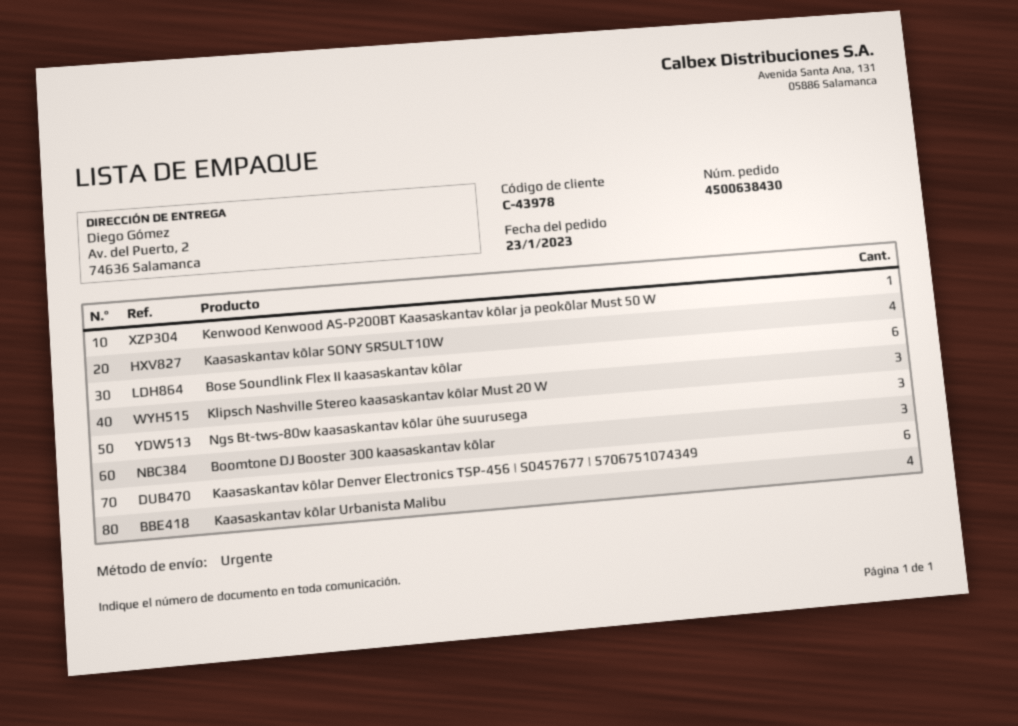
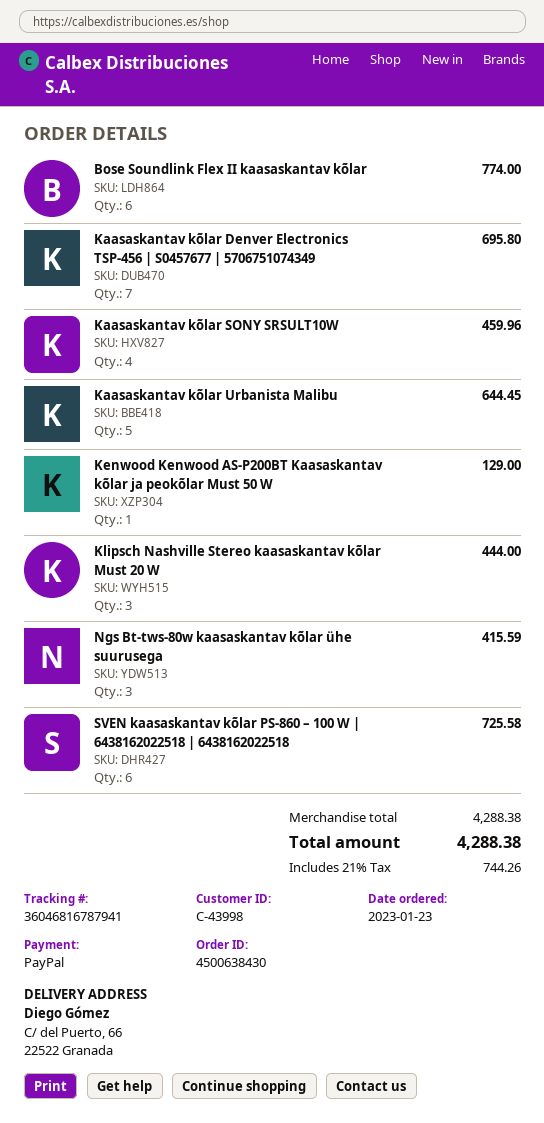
customer number: C-43978 -> C-43998
ship to: Av. del Puerto, 2, 74636 Salamanca -> C/ del Puerto, 66, 22522 Granada
Boomtone DJ Booster 300 kaasaskantav kõlar: 3 -> none
Kaasaskantav kõlar Denver Electronics TSP-456 | S0457677 | 5706751074349: 6 -> 7
Kaasaskantav kõlar Urbanista Malibu: 4 -> 5
SVEN kaasaskantav kõlar PS-860 – 100 W | 6438162022518 | 6438162022518: none -> 6

